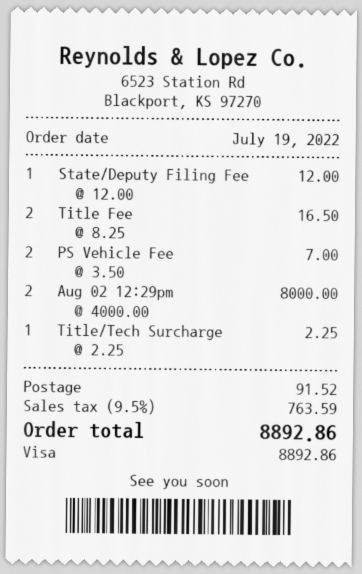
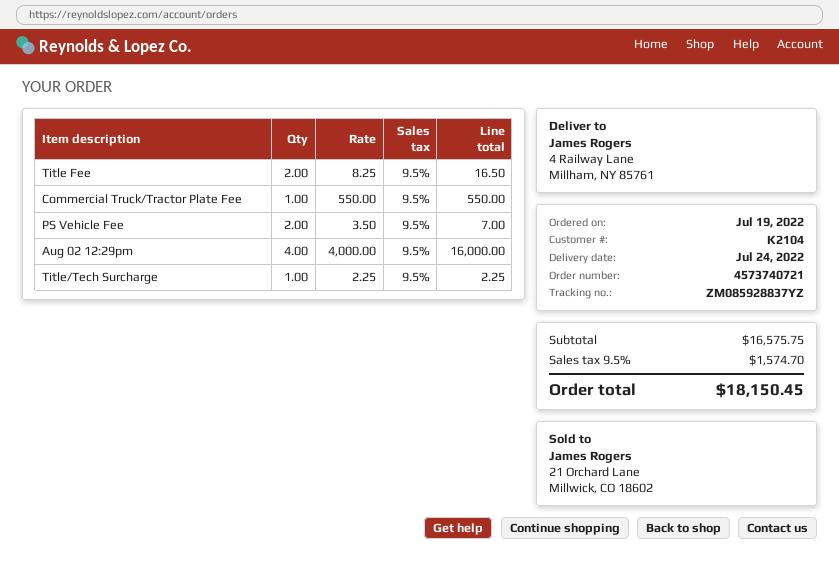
State/Deputy Filing Fee: 1 x 12.00 = 12.00 -> none
Aug 02 12:29pm: 2 x 4000.00 = 8000.00 -> 4 x 4000.00 = 16000.00
Commercial Truck/Tractor Plate Fee: none -> 1 x 550.00 = 550.00
shipping: 91.52 -> none
tax: 9.5% = 763.59 -> 9.5% = 1574.70
total: 8892.86 -> 18150.45

